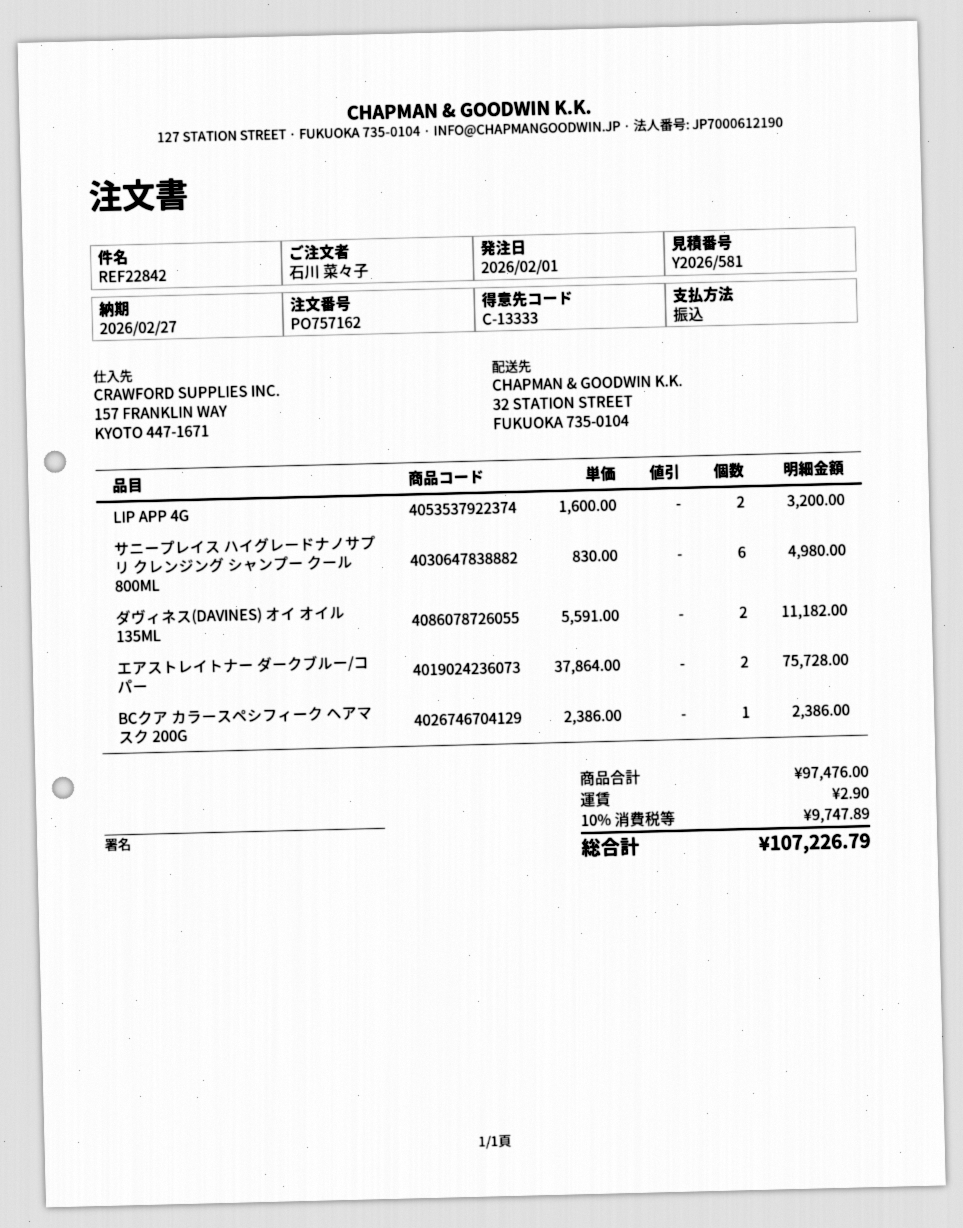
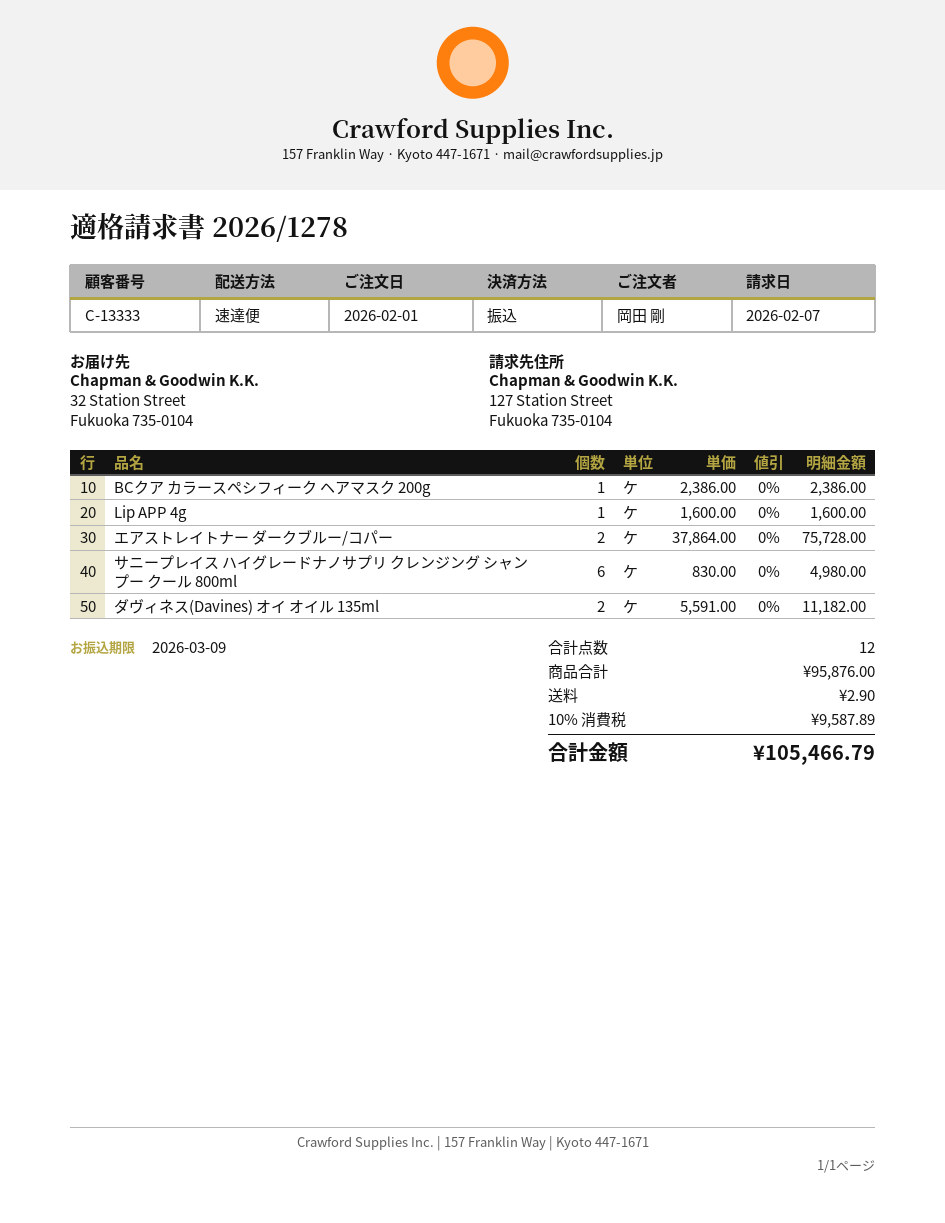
ordered by: 石川 菜々子 -> 岡田 剛
LIP APP 4G: 2 x 1600.00 = 3200.00 -> 1 x 1600.00 = 1600.00
subtotal: 97476.00 -> 95876.00
tax: 10% = 9747.89 -> 10% = 9587.89
total: 107226.79 -> 105466.79

